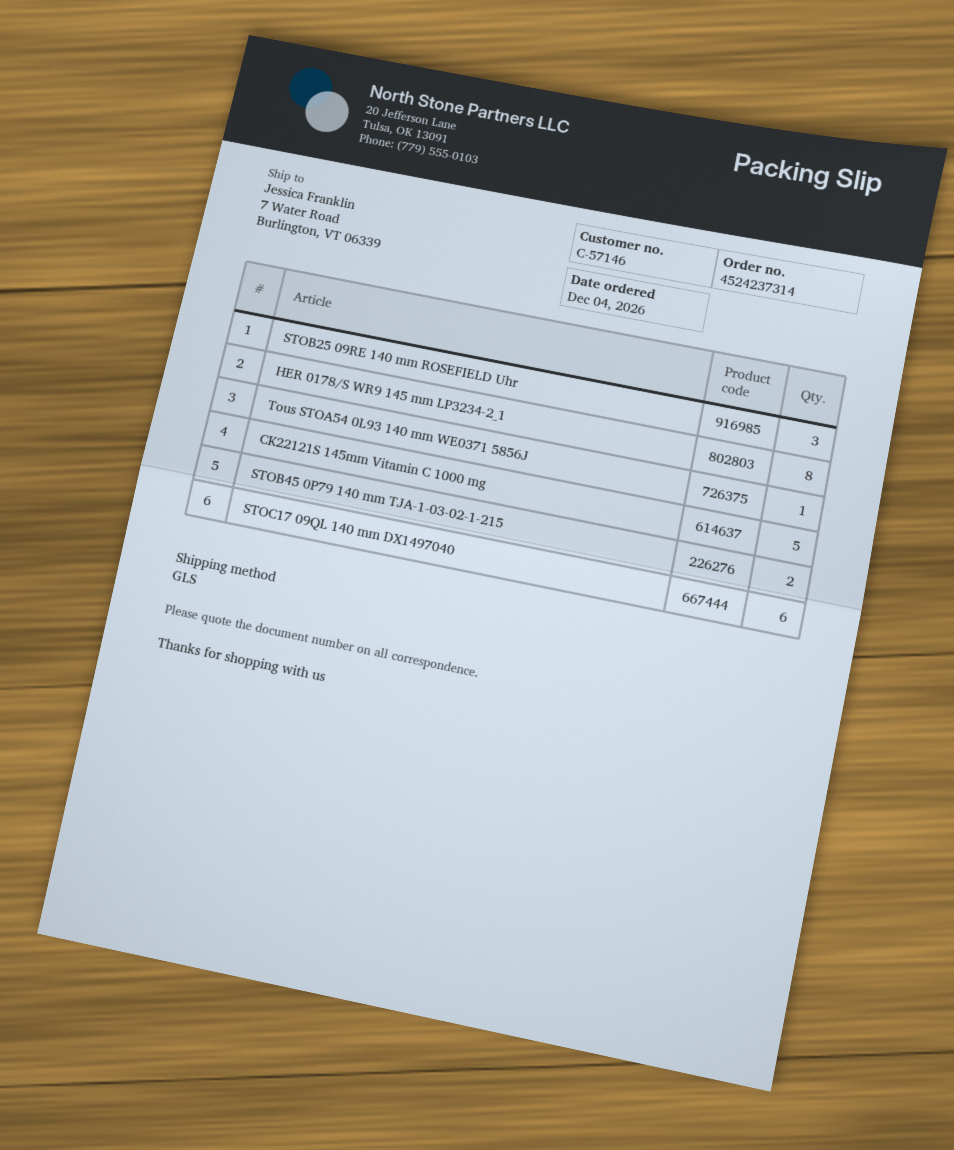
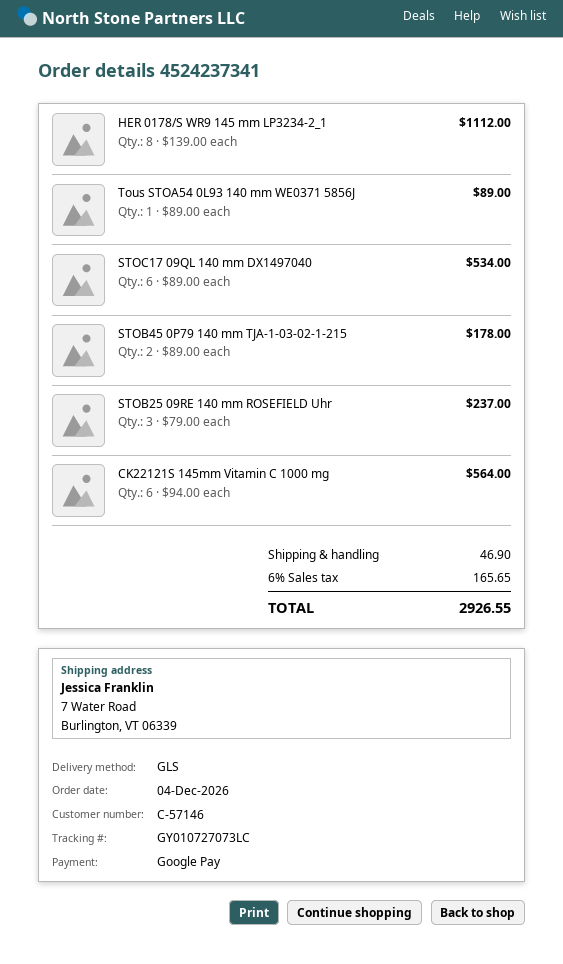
order number: 4524237314 -> 4524237341
CK22121S 145mm Vitamin C 1000 mg: 5 -> 6

